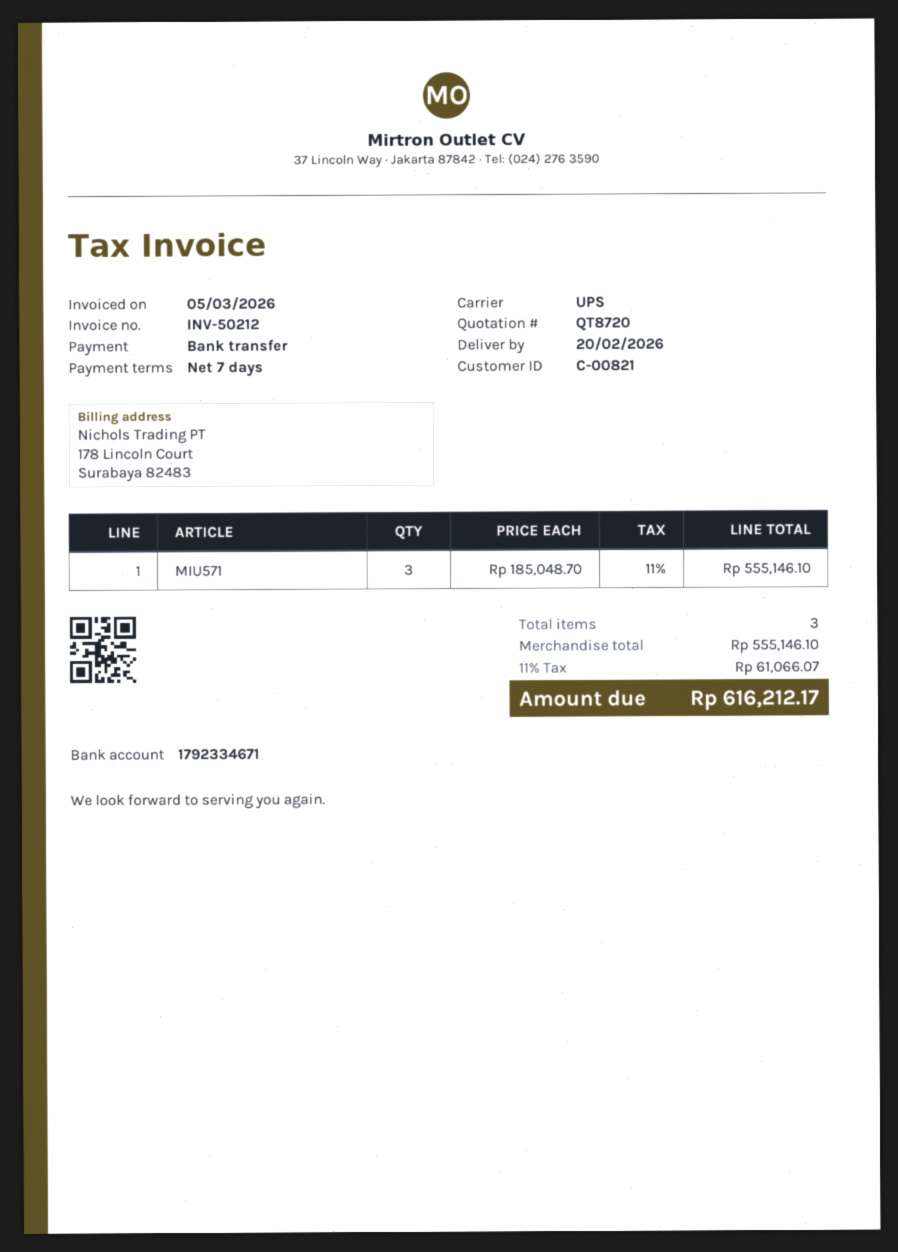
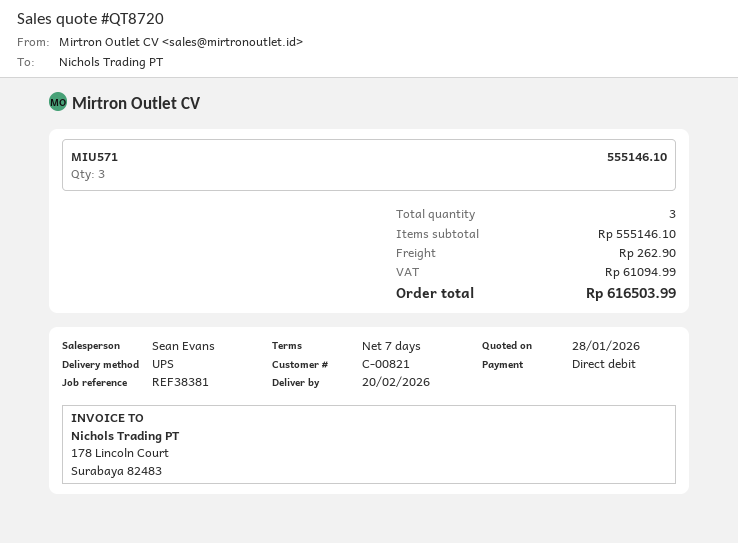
payment method: bank transfer -> direct debit
shipping: none -> 262.90
tax: 61066.07 -> 61094.99
total: 616212.17 -> 616503.99

